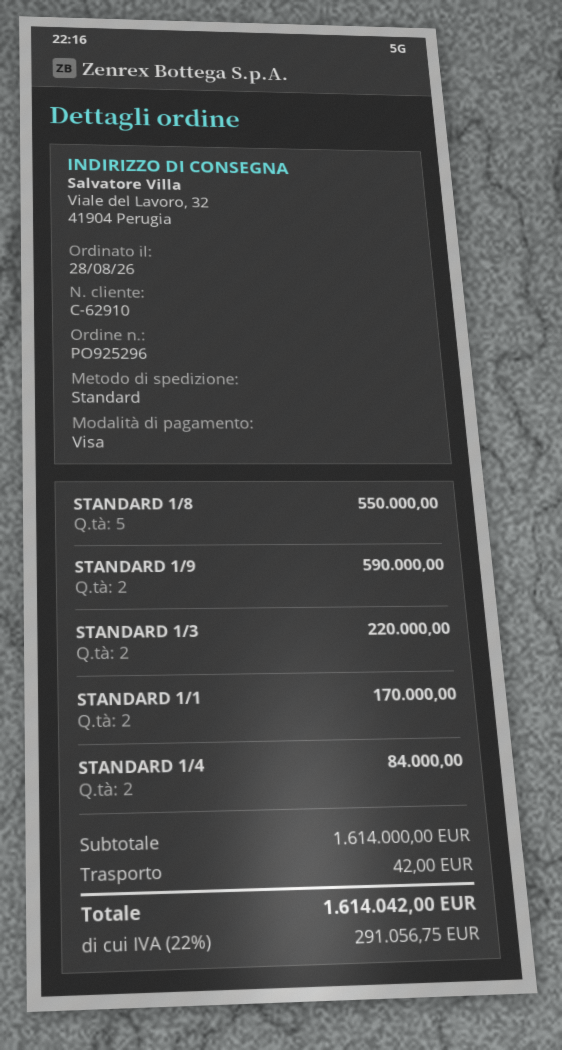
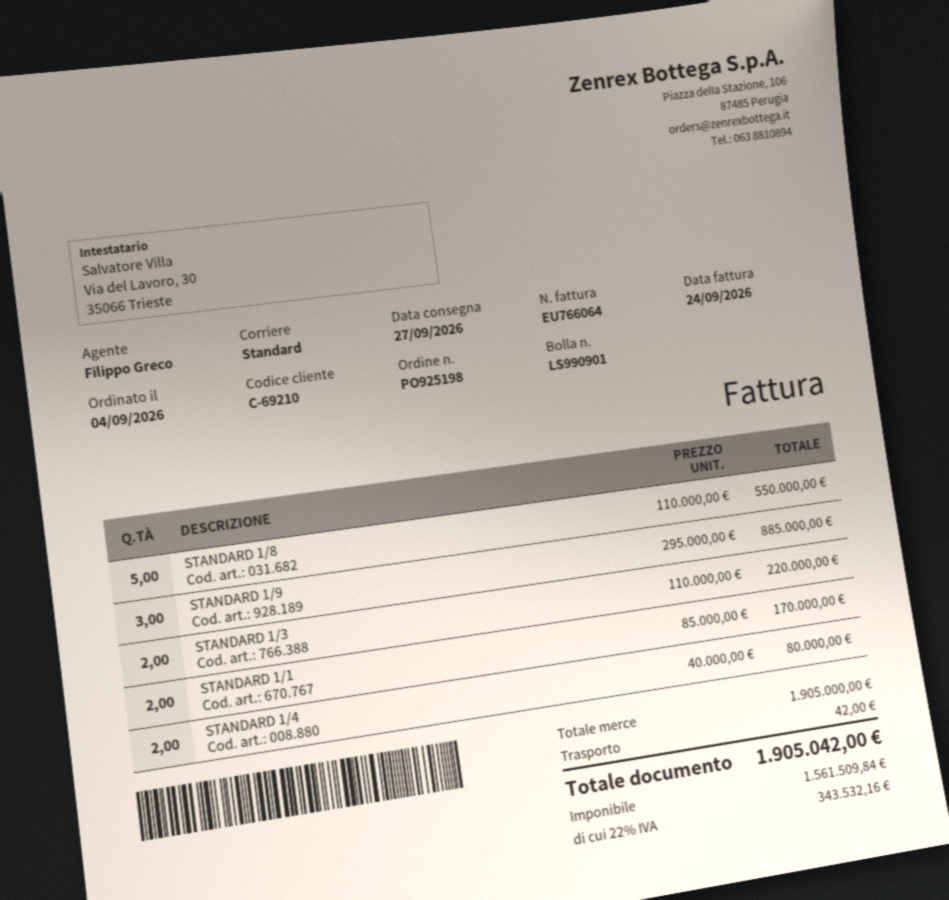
order number: PO925296 -> PO925198
order date: 2026-08-28 -> 2026-09-04
customer number: C-62910 -> C-69210
STANDARD 1/9: 2 for 590000.00 -> 3 for 885000.00
STANDARD 1/4: 2 for 84000.00 -> 2 for 80000.00
subtotal: 1614000.00 -> 1905000.00
tax: 22% = 291056.75 -> 22% = 343532.16
total: 1614042.00 -> 1905042.00

